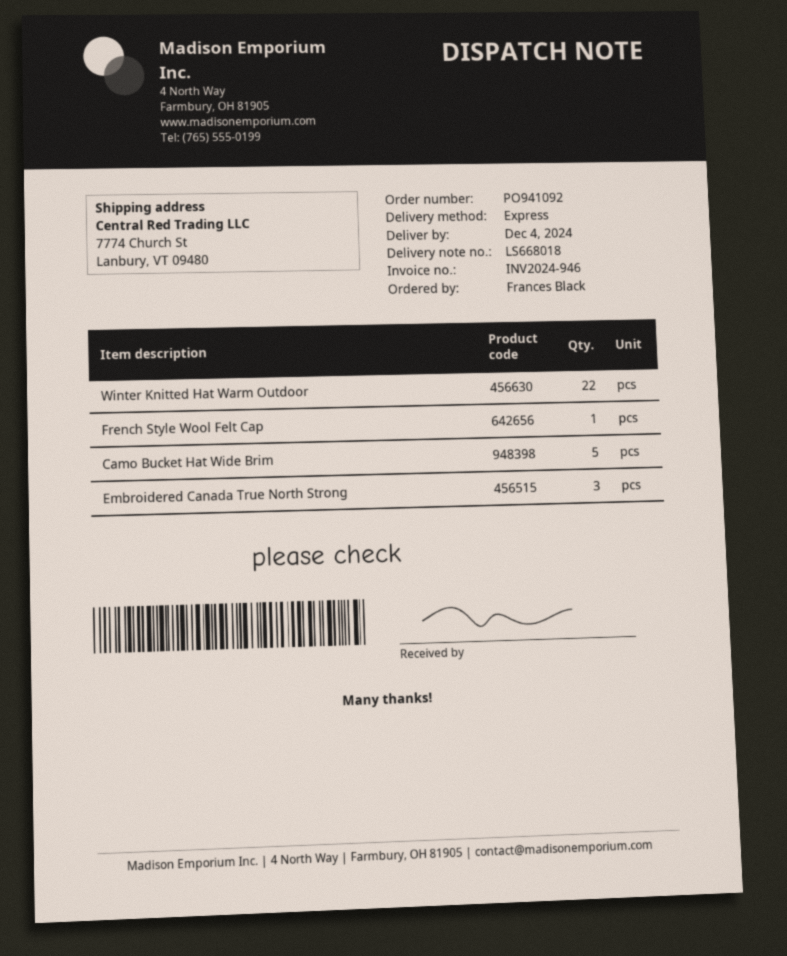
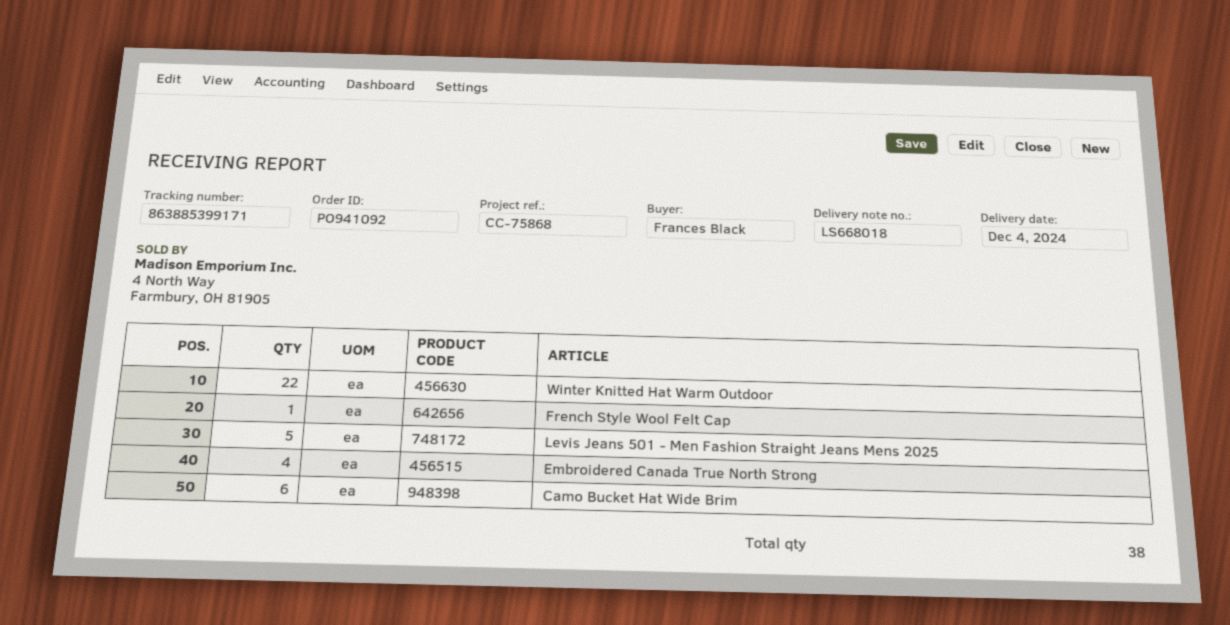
Camo Bucket Hat Wide Brim: 5 -> 6
Embroidered Canada True North Strong: 3 -> 4
Levis Jeans 501 - Men Fashion Straight Jeans Mens 2025: none -> 5

